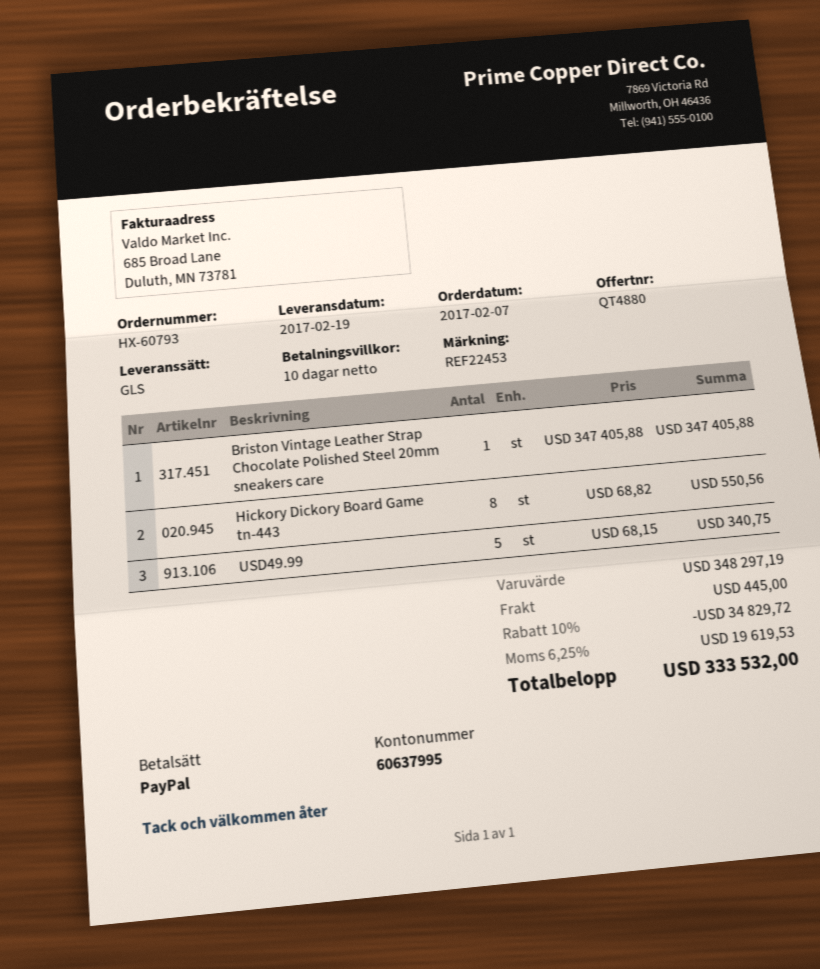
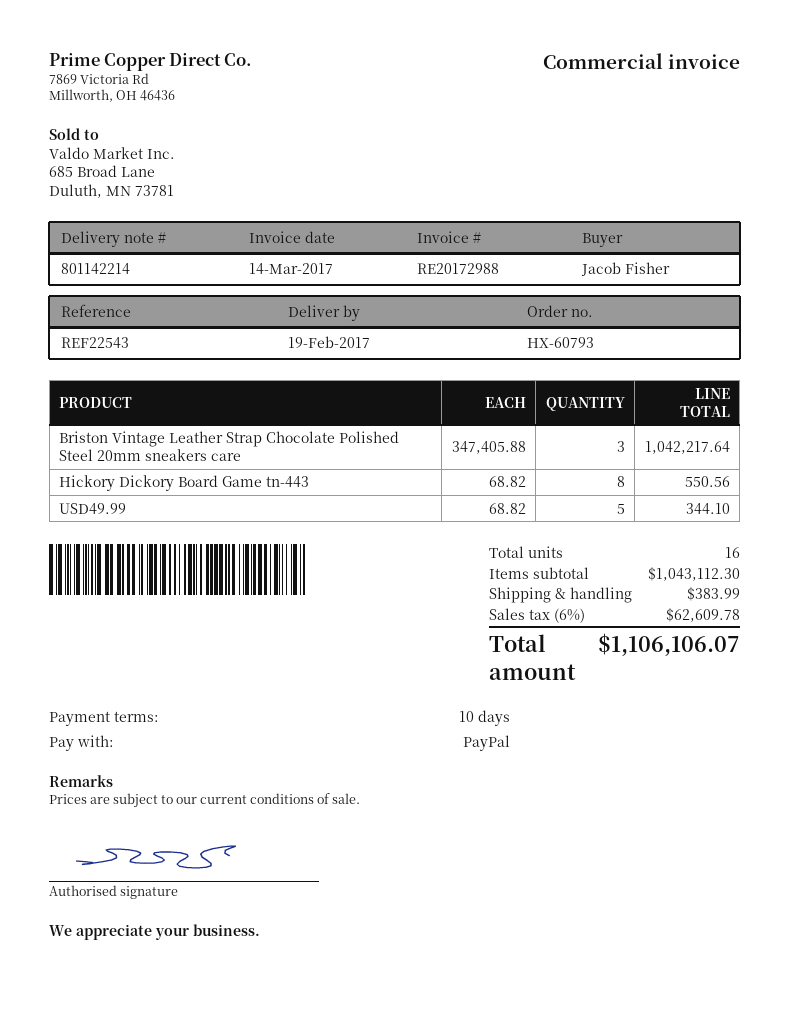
reference: REF22453 -> REF22543
Briston Vintage Leather Strap Chocolate Polished Steel 20mm sneakers care: 1 x 347405.88 = 347405.88 -> 3 x 347405.88 = 1042217.64
USD49.99: 5 x 68.15 = 340.75 -> 5 x 68.82 = 344.10
subtotal: 348297.19 -> 1043112.30
discount: 10% = 34829.72 -> none
shipping: 445.00 -> 383.99
tax: 6.25% = 19619.53 -> 6% = 62609.78
total: 333532.00 -> 1106106.07

